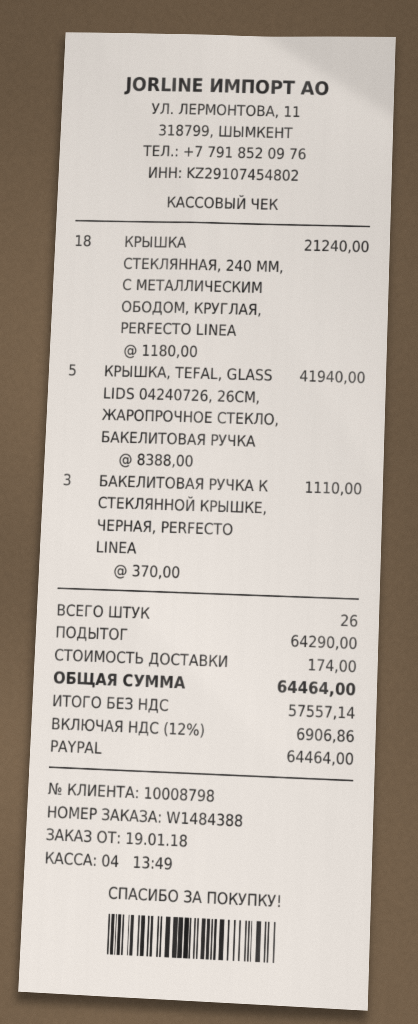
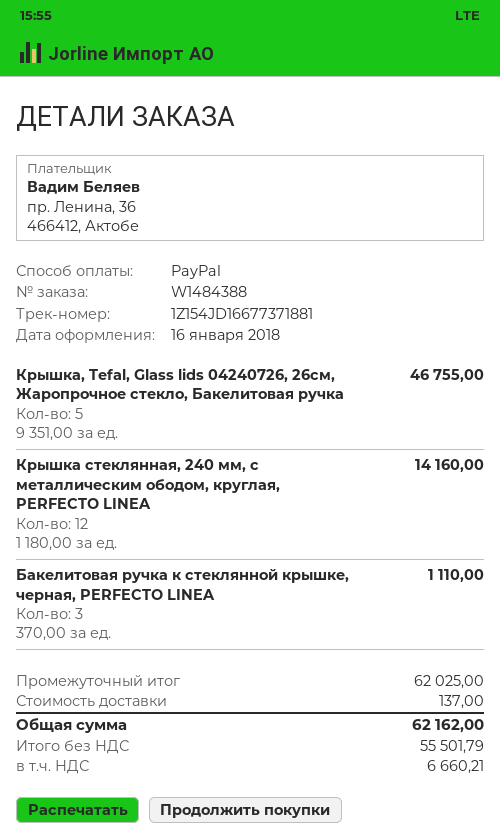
order date: 2018-01-19 -> 2018-01-16
КРЫШКА СТЕКЛЯННАЯ, 240 ММ, С МЕТАЛЛИЧЕСКИМ ОБОДОМ, КРУГЛАЯ, PERFECTO LINEA: 18 x 1180.00 = 21240.00 -> 12 x 1180.00 = 14160.00
КРЫШКА, TEFAL, GLASS LIDS 04240726, 26СМ, ЖАРОПРОЧНОЕ СТЕКЛО, БАКЕЛИТОВАЯ РУЧКА: 5 x 8388.00 = 41940.00 -> 5 x 9351.00 = 46755.00
subtotal: 64290.00 -> 62025.00
shipping: 174.00 -> 137.00
net: 57557.14 -> 55501.79
tax: 6906.86 -> 6660.21
total: 64464.00 -> 62162.00

